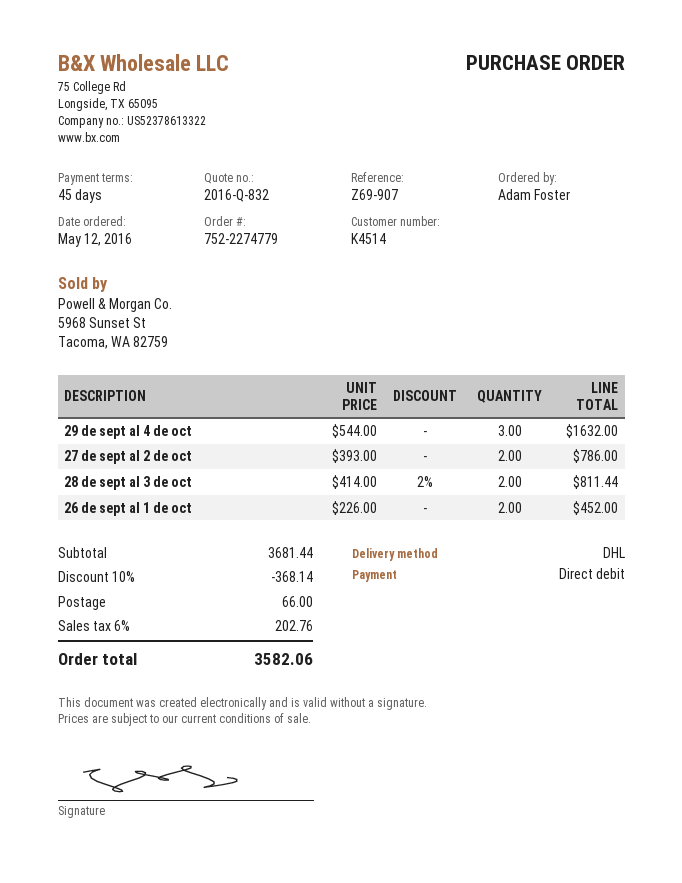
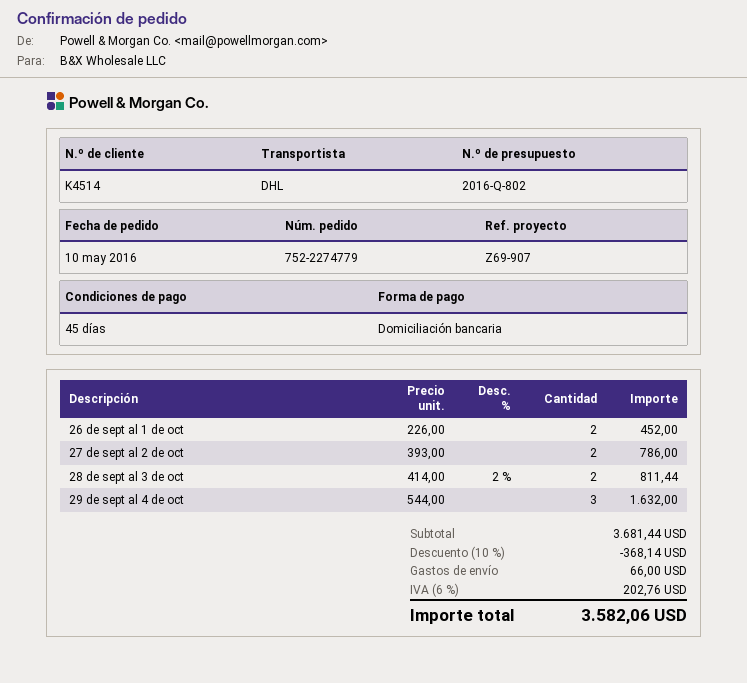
quote number: 2016-Q-832 -> 2016-Q-802
order date: 2016-05-12 -> 2016-05-10

